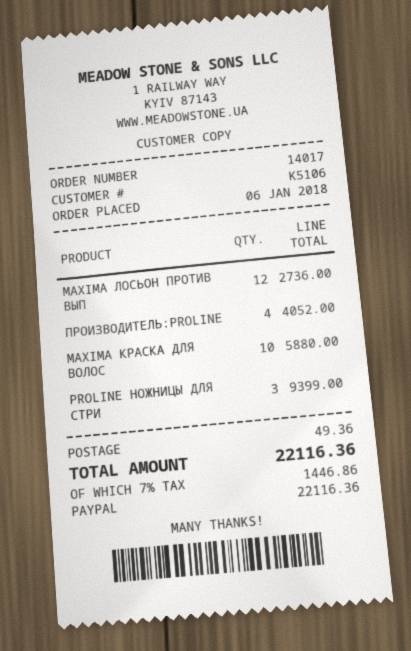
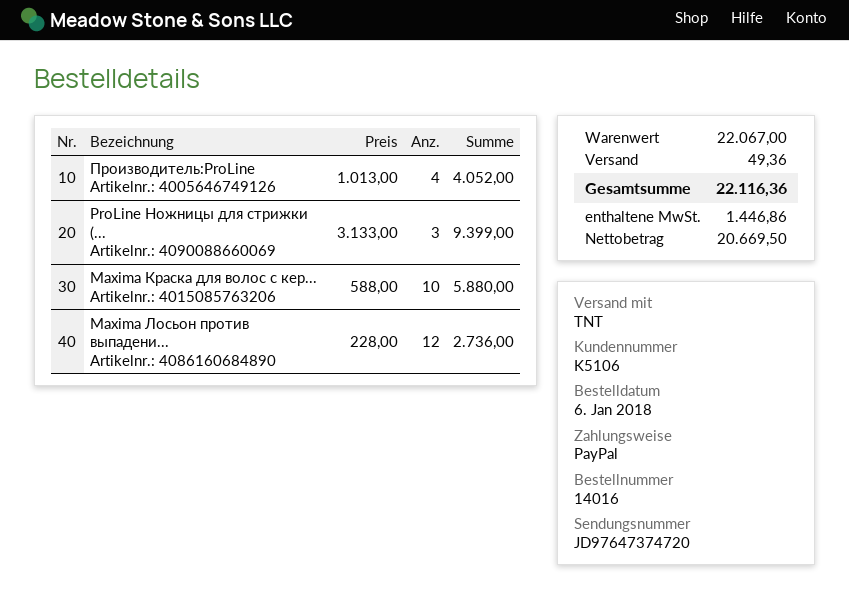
order number: 14017 -> 14016

